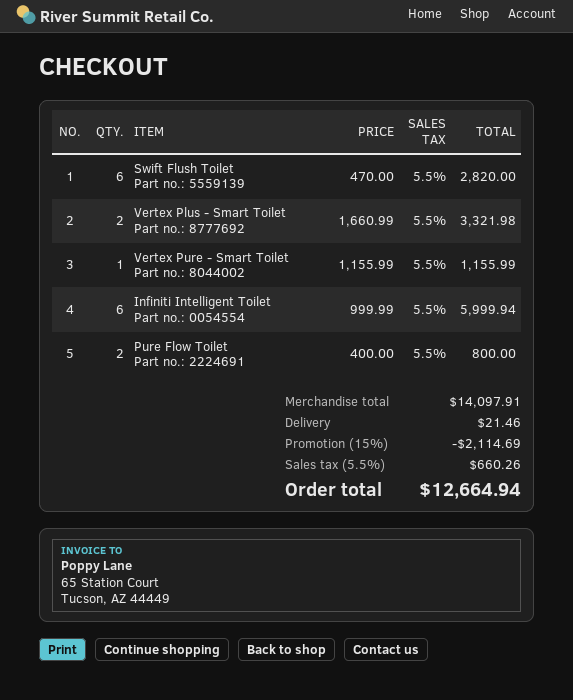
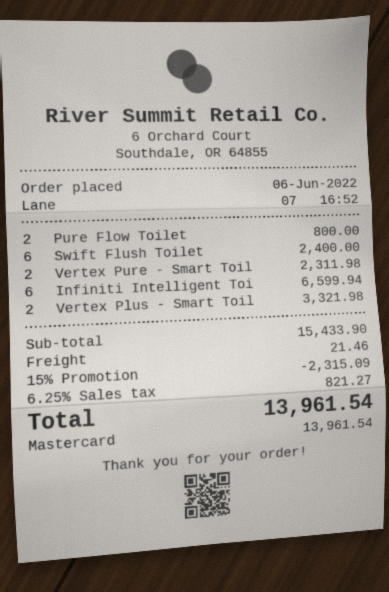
Swift Flush Toilet: 6 for 2820.00 -> 6 for 2400.00
Vertex Pure - Smart Toilet: 1 for 1155.99 -> 2 for 2311.98
Infiniti Intelligent Toilet: 6 for 5999.94 -> 6 for 6599.94
subtotal: 14097.91 -> 15433.90
discount: 15% = 2114.69 -> 15% = 2315.09
tax: 5.5% = 660.26 -> 6.25% = 821.27
total: 12664.94 -> 13961.54

